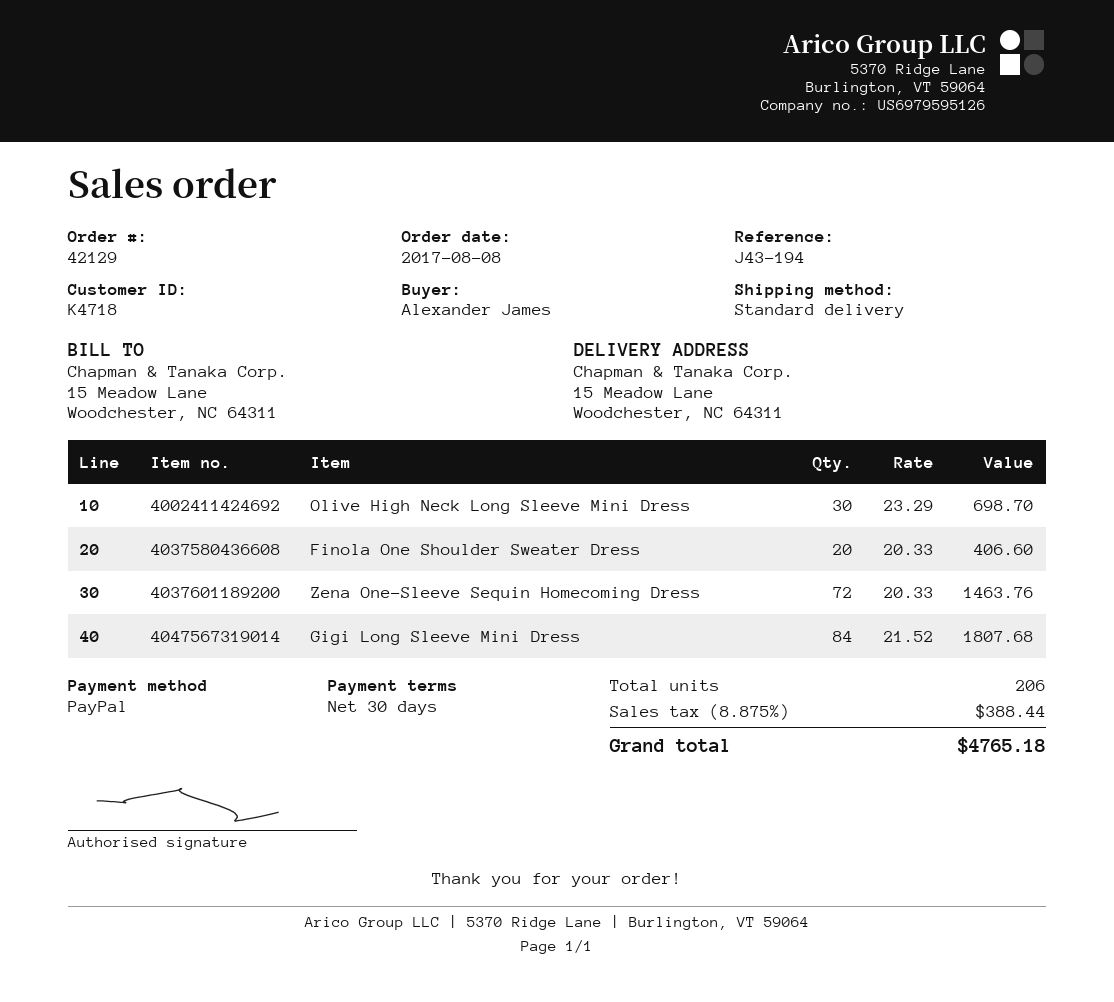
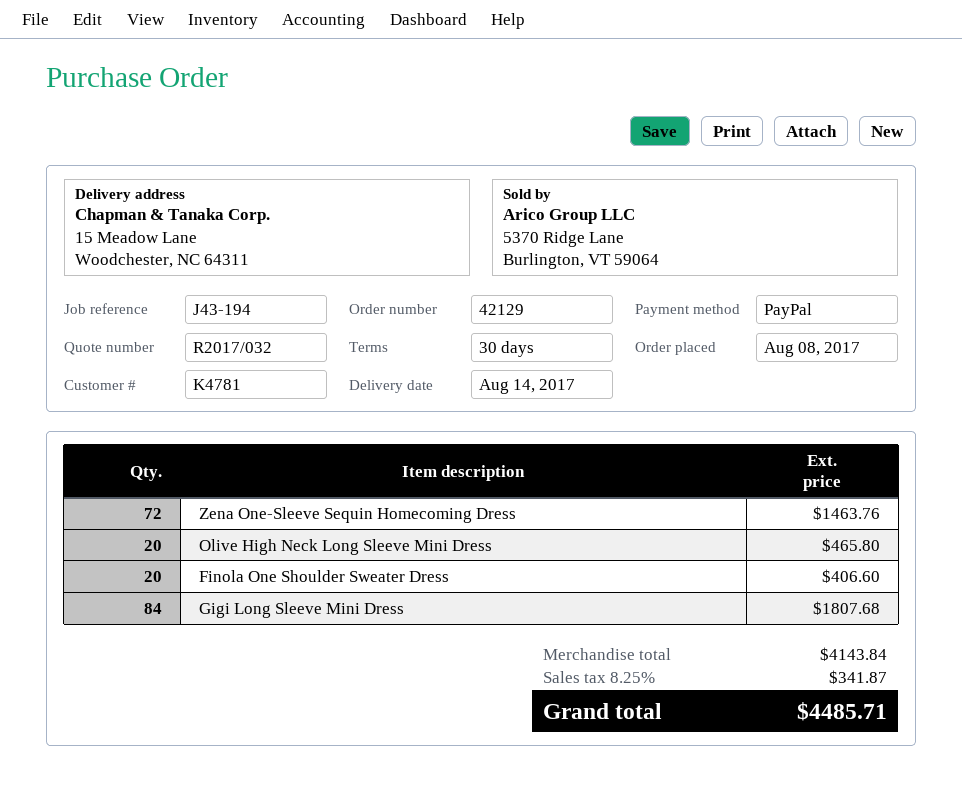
customer number: K4718 -> K4781
Olive High Neck Long Sleeve Mini Dress: 30 for 698.70 -> 20 for 465.80
tax: 8.875% = 388.44 -> 8.25% = 341.87
total: 4765.18 -> 4485.71

